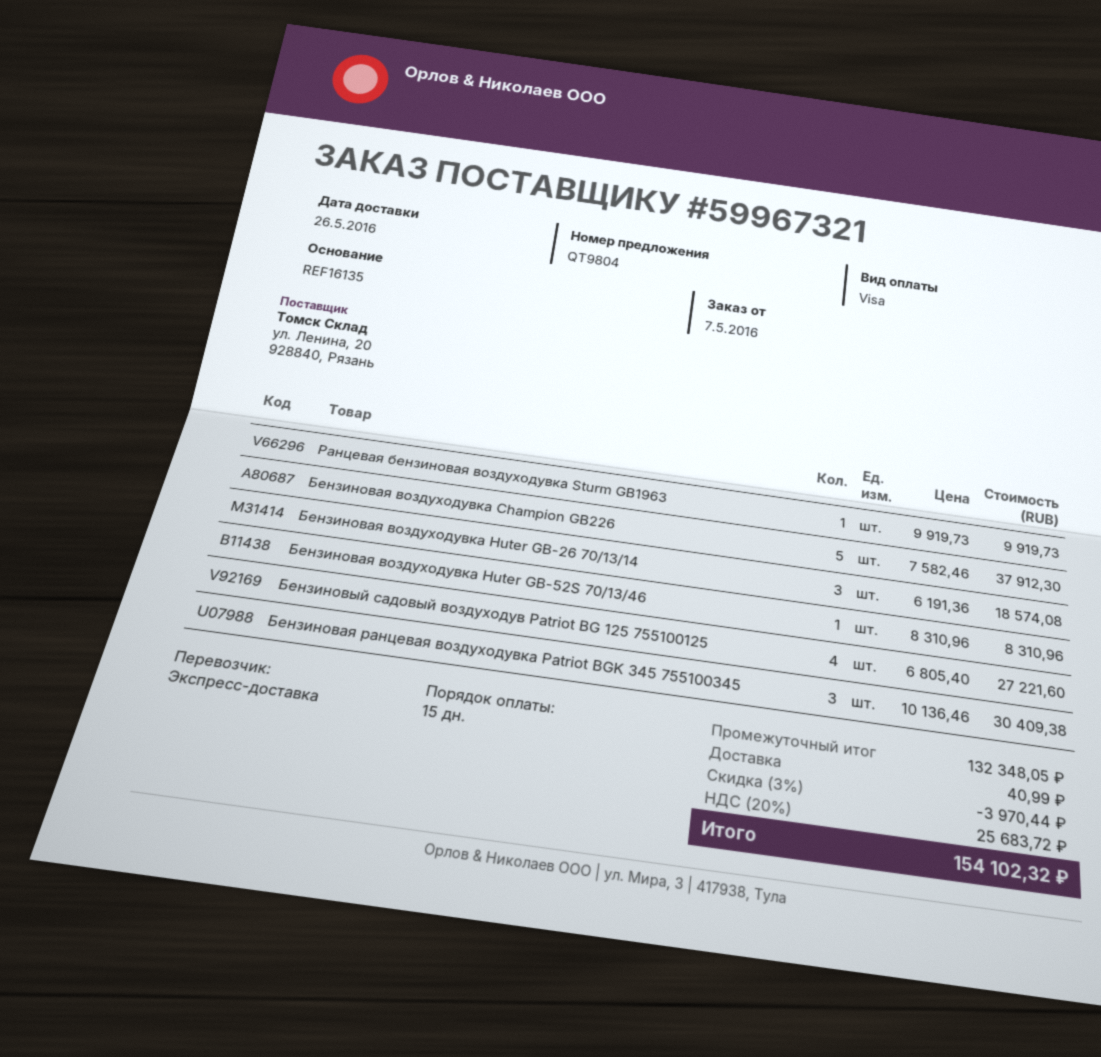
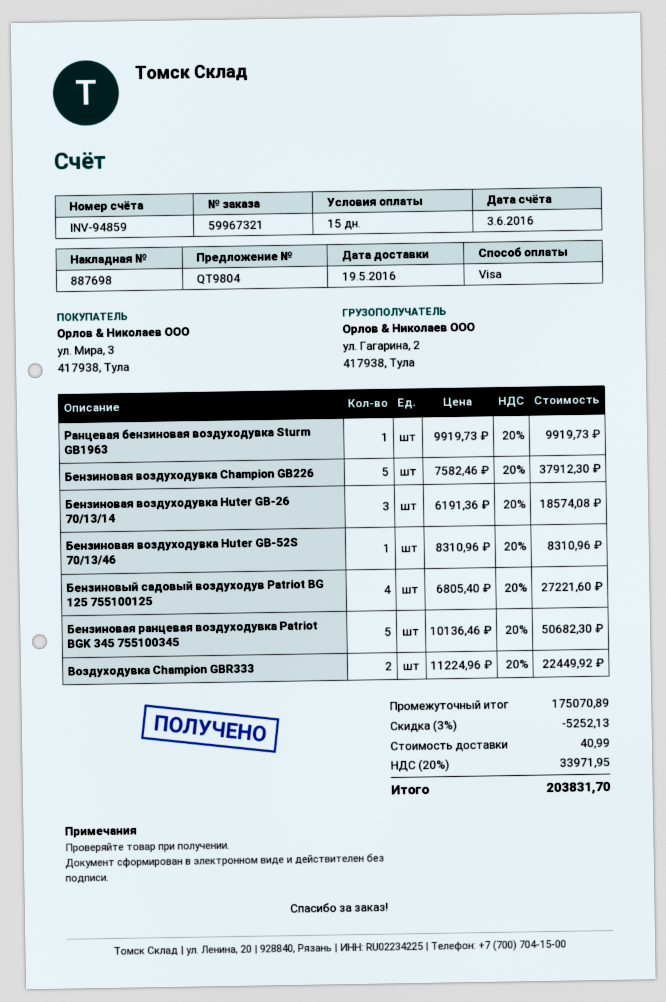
delivery date: 2016-05-26 -> 2016-05-19
Бензиновая ранцевая воздуходувка Patriot BGK 345 755100345: 3 x 10136.46 = 30409.38 -> 5 x 10136.46 = 50682.30
Воздуходувка Champion GBR333: none -> 2 x 11224.96 = 22449.92
subtotal: 132348.05 -> 175070.89
discount: 3% = 3970.44 -> 3% = 5252.13
tax: 20% = 25683.72 -> 20% = 33971.95
total: 154102.32 -> 203831.70

